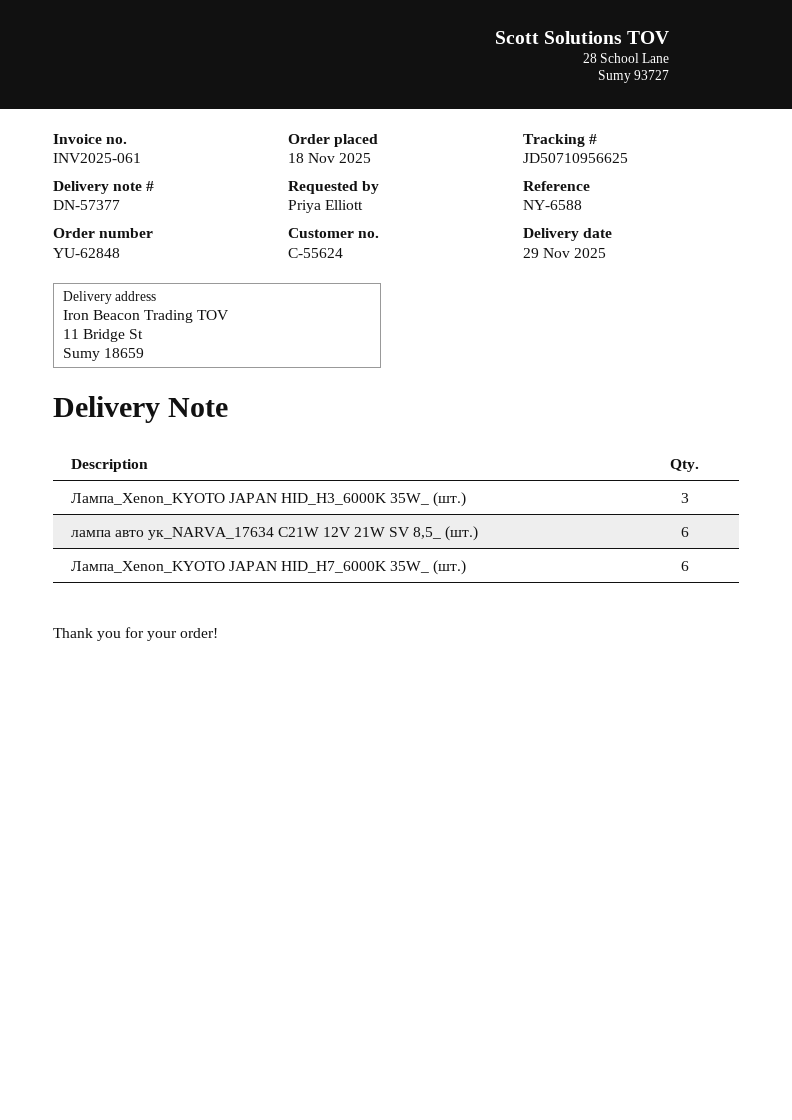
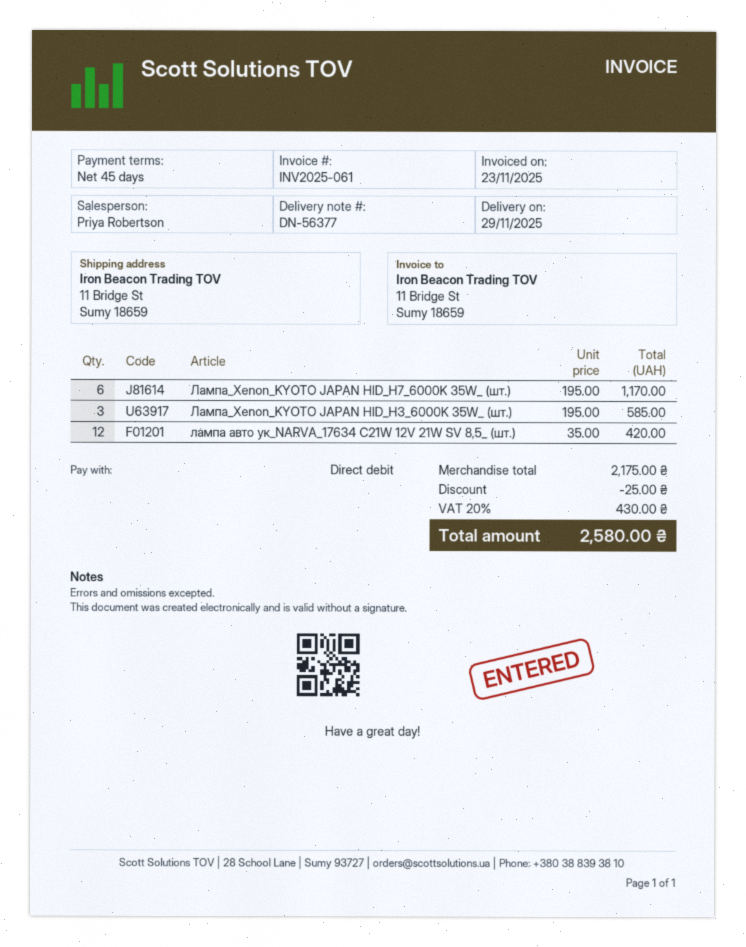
delivery note number: DN-57377 -> DN-56377
лампа авто ук_NARVA_17634 C21W 12V 21W SV 8,5_ (шт.): 6 -> 12

